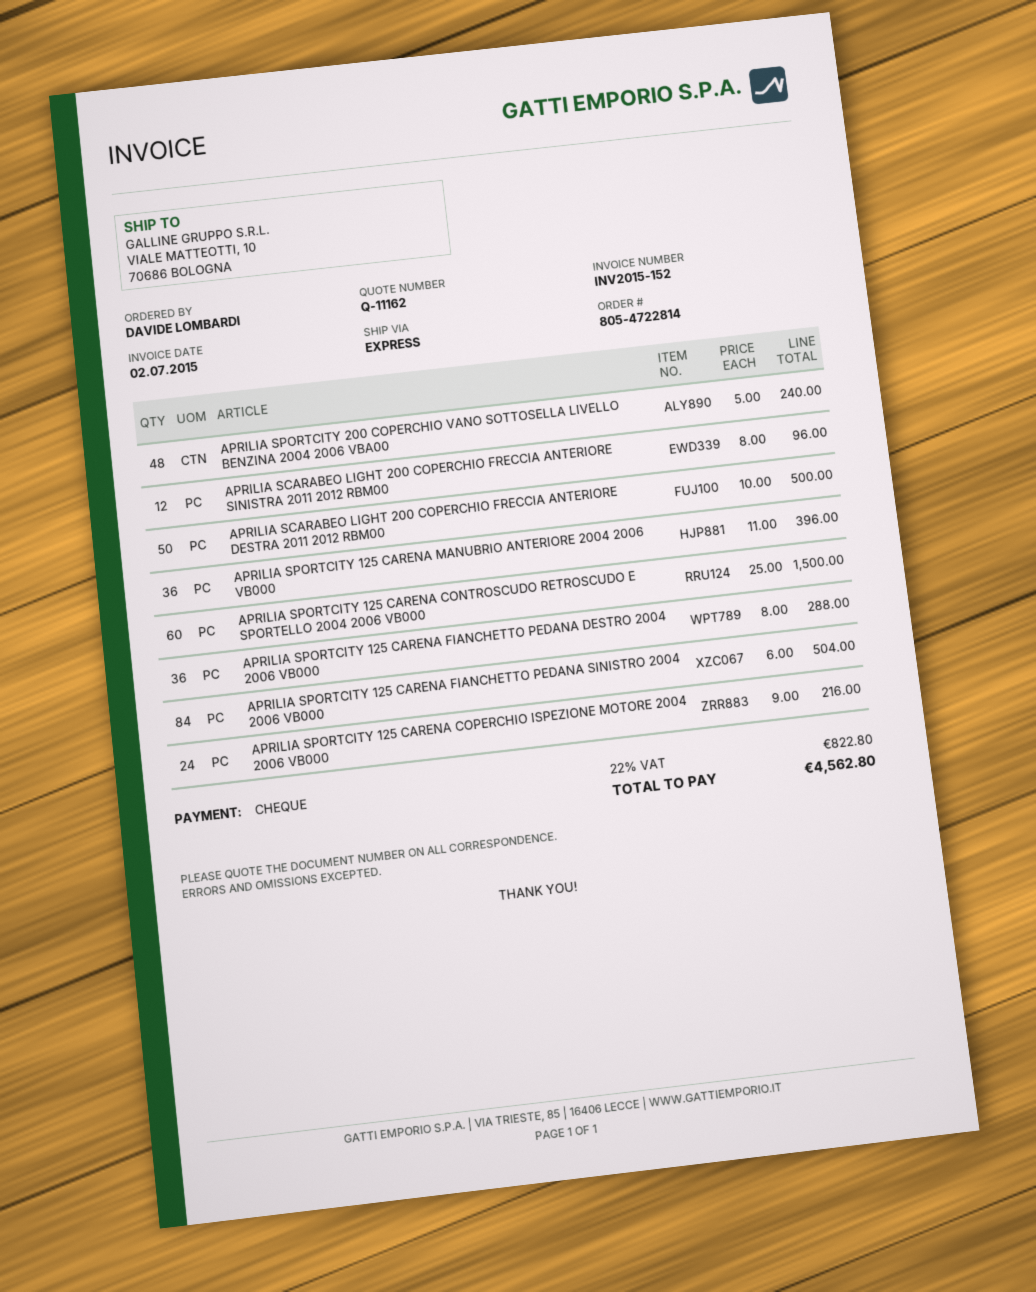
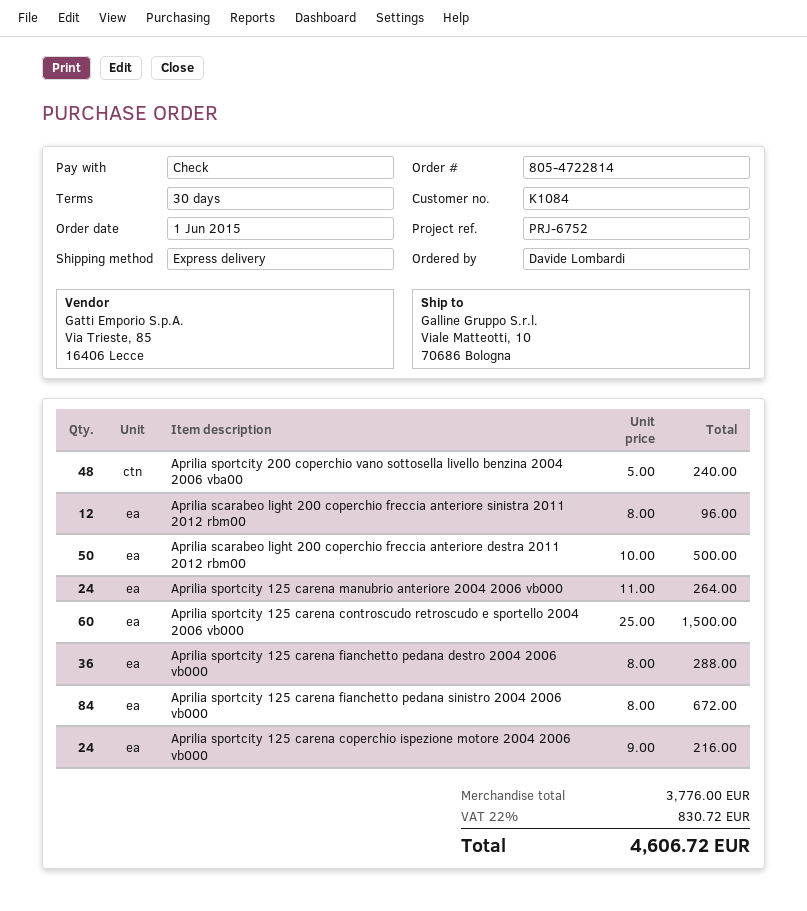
APRILIA SPORTCITY 125 CARENA MANUBRIO ANTERIORE 2004 2006 VB000: 36 x 11.00 = 396.00 -> 24 x 11.00 = 264.00
APRILIA SPORTCITY 125 CARENA FIANCHETTO PEDANA SINISTRO 2004 2006 VB000: 84 x 6.00 = 504.00 -> 84 x 8.00 = 672.00
tax: 22% = 822.80 -> 22% = 830.72
total: 4562.80 -> 4606.72

